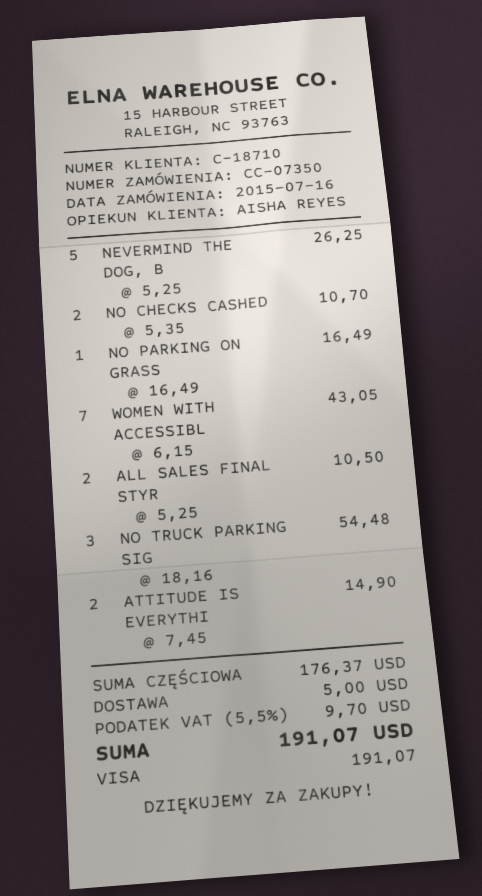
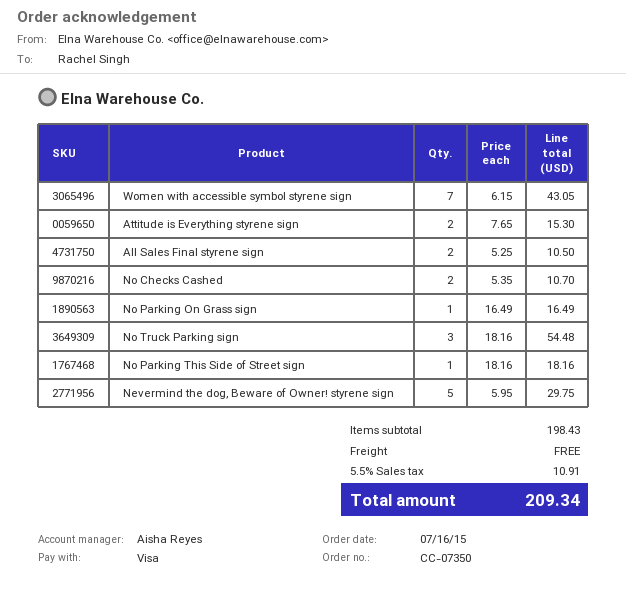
NEVERMIND THE DOG, B: 5 x 5.25 = 26.25 -> 5 x 5.95 = 29.75
ATTITUDE IS EVERYTHI: 2 x 7.45 = 14.90 -> 2 x 7.65 = 15.30
No Parking This Side of Street sign: none -> 1 x 18.16 = 18.16
subtotal: 176.37 -> 198.43
shipping: 5.00 -> 0.00
tax: 5.5% = 9.70 -> 5.5% = 10.91
total: 191.07 -> 209.34

